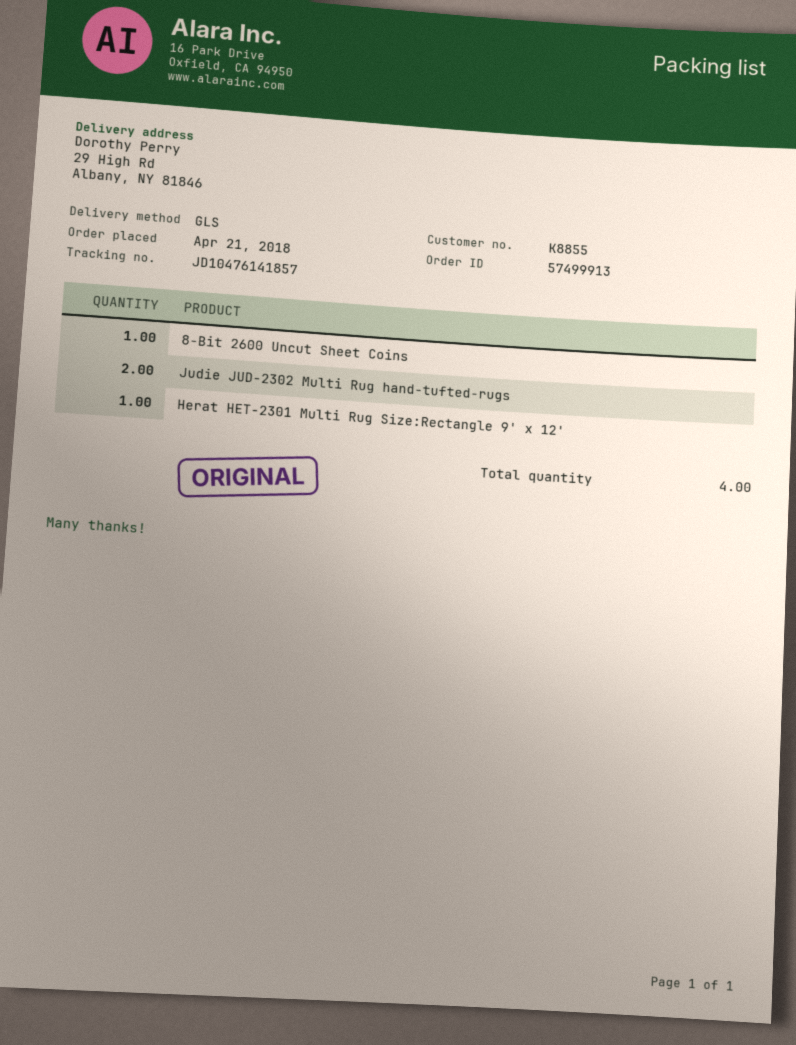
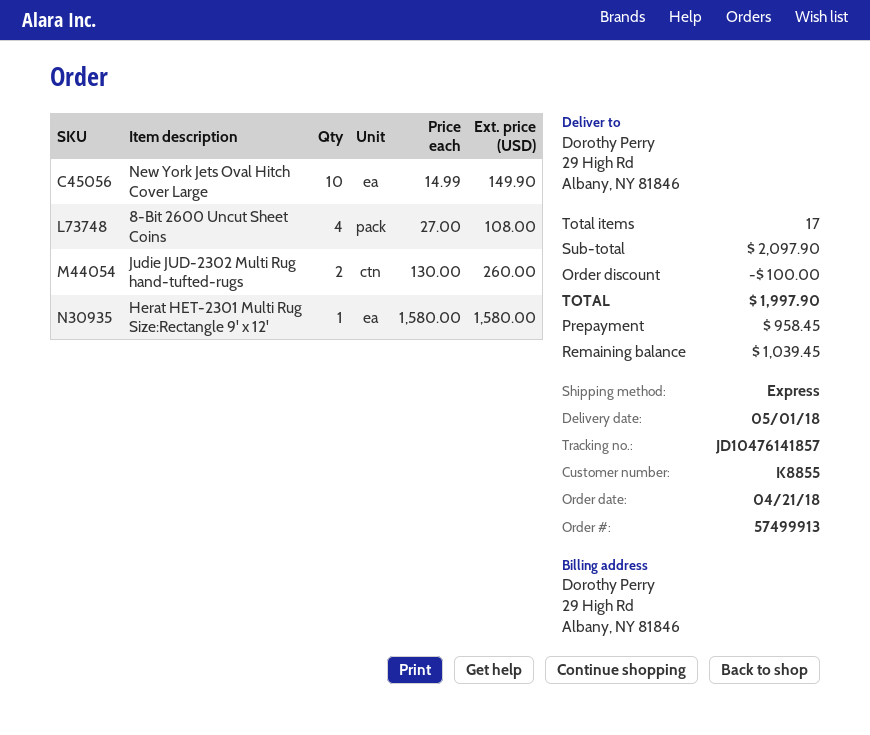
shipping method: GLS -> express
8-Bit 2600 Uncut Sheet Coins: 1 -> 4
New York Jets Oval Hitch Cover Large: none -> 10
total quantity: 4 -> 17

